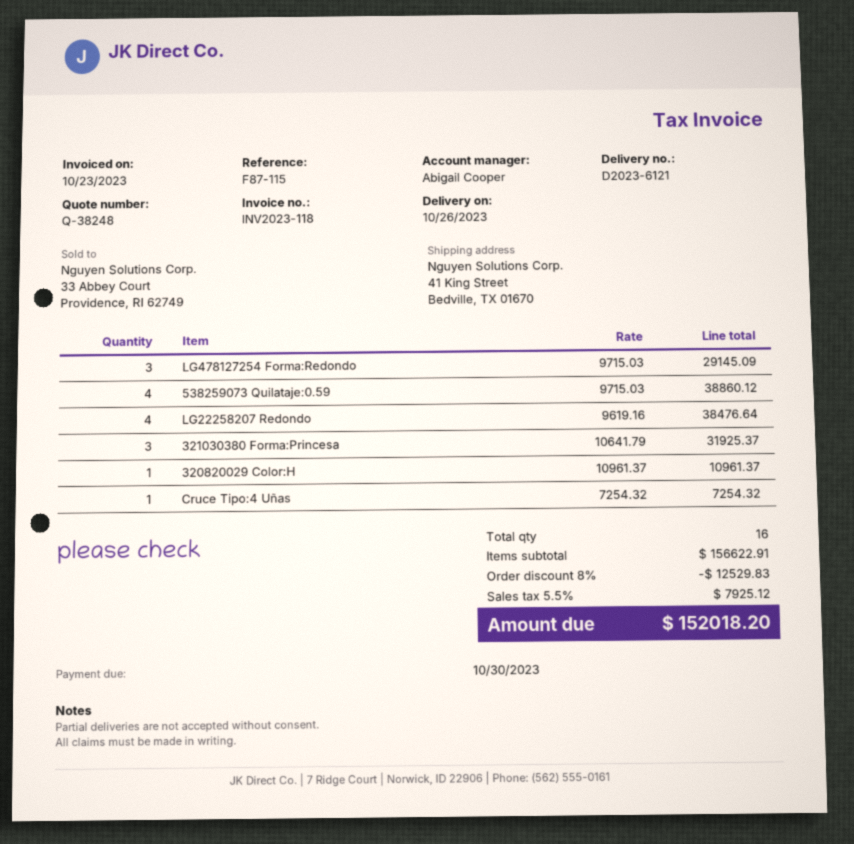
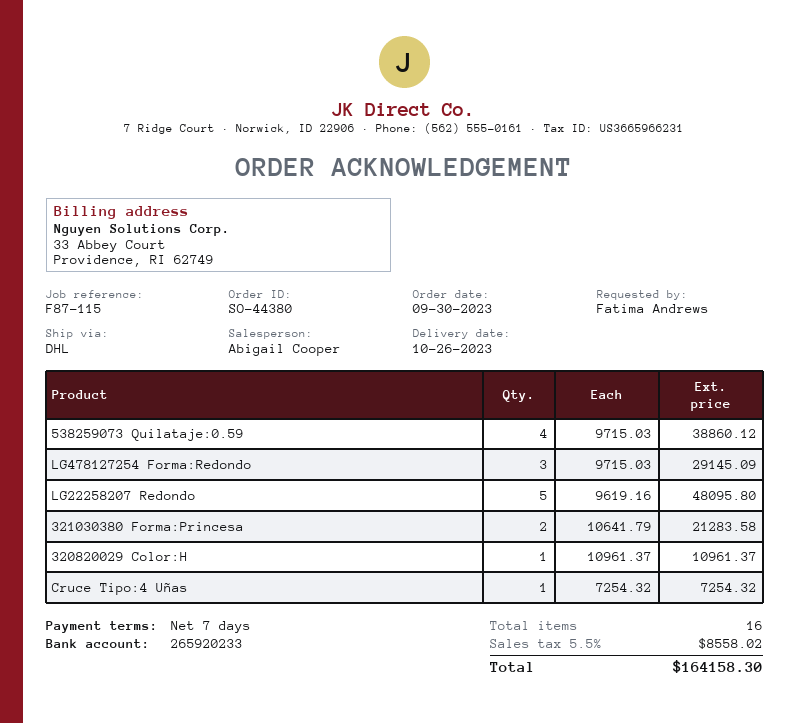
LG22258207 Redondo: 4 x 9619.16 = 38476.64 -> 5 x 9619.16 = 48095.80
321030380 Forma:Princesa: 3 x 10641.79 = 31925.37 -> 2 x 10641.79 = 21283.58
discount: 8% = 12529.83 -> none
tax: 5.5% = 7925.12 -> 5.5% = 8558.02
total: 152018.20 -> 164158.30

